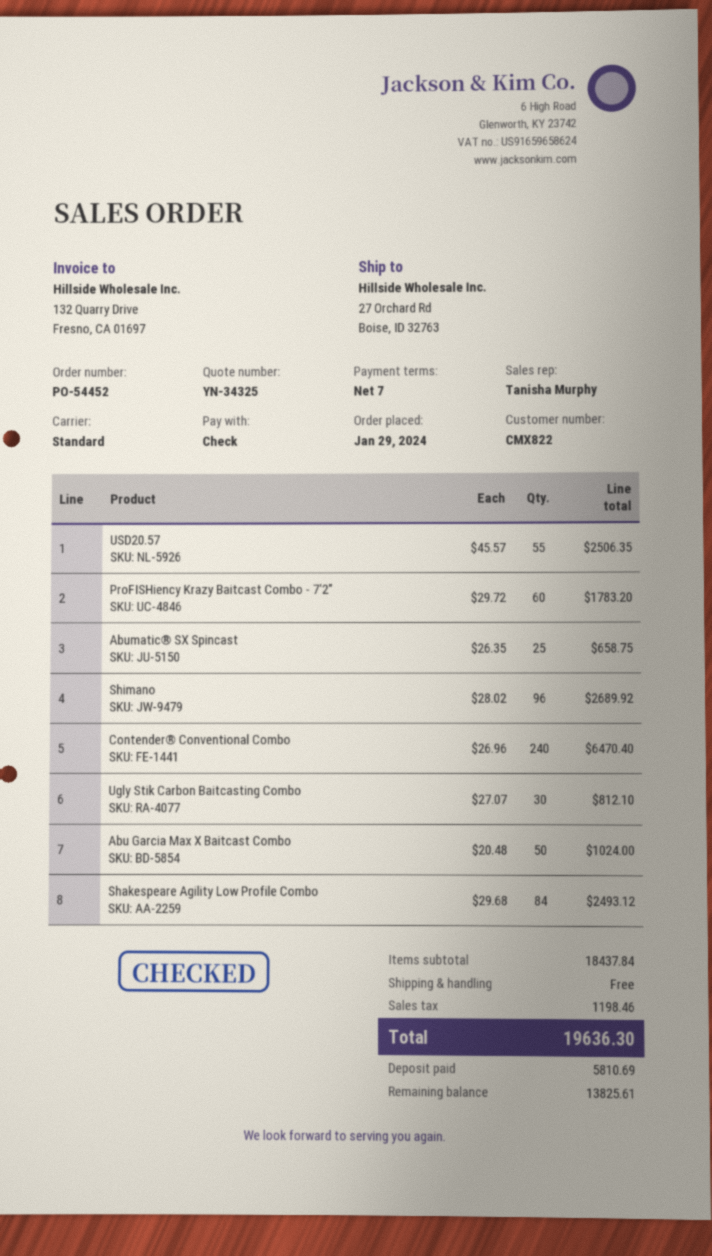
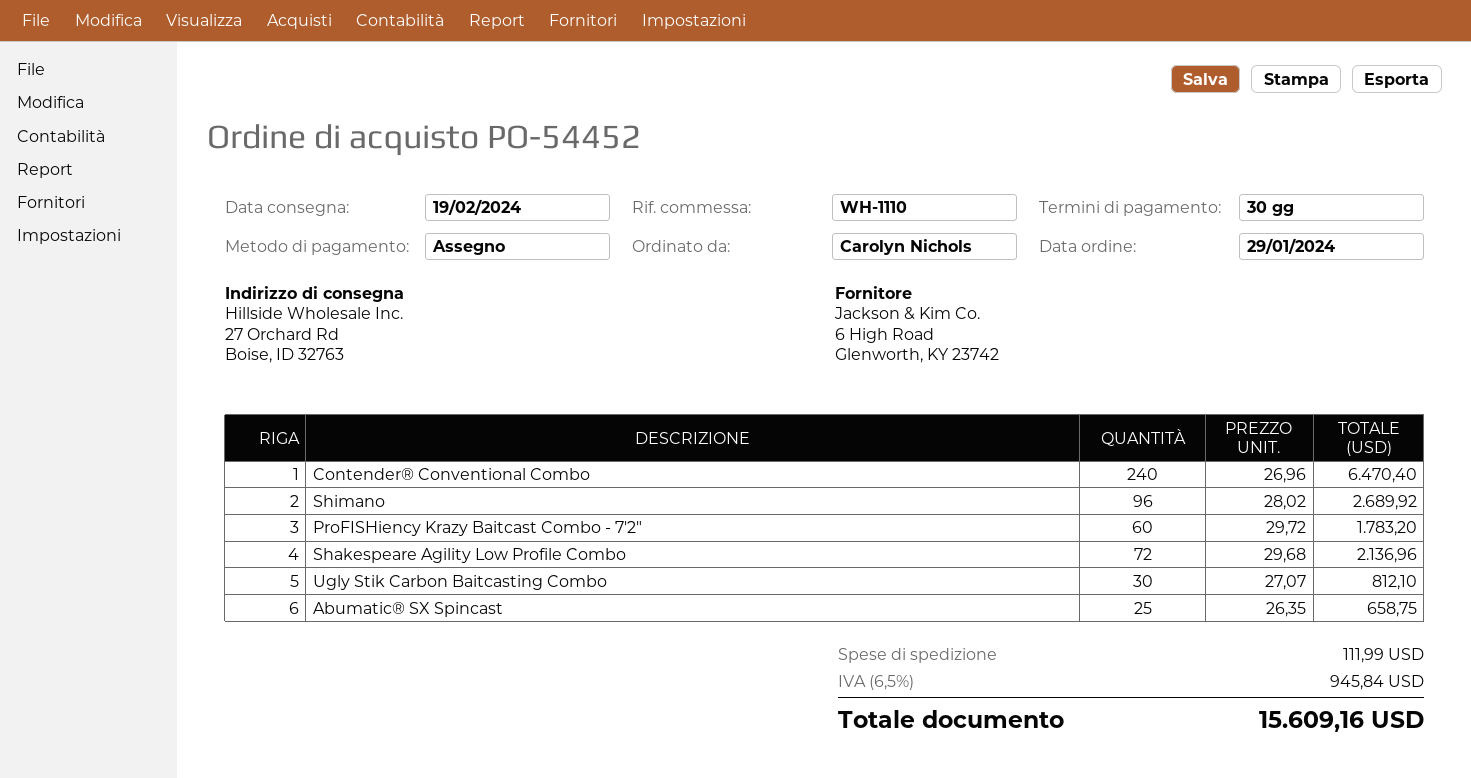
payment terms: 7 days -> 30 days
USD20.57: 55 x 45.57 = 2506.35 -> none
Abu Garcia Max X Baitcast Combo: 50 x 20.48 = 1024.00 -> none
Shakespeare Agility Low Profile Combo: 84 x 29.68 = 2493.12 -> 72 x 29.68 = 2136.96
shipping: 0.00 -> 111.99
tax: 1198.46 -> 945.84
total: 19636.30 -> 15609.16

